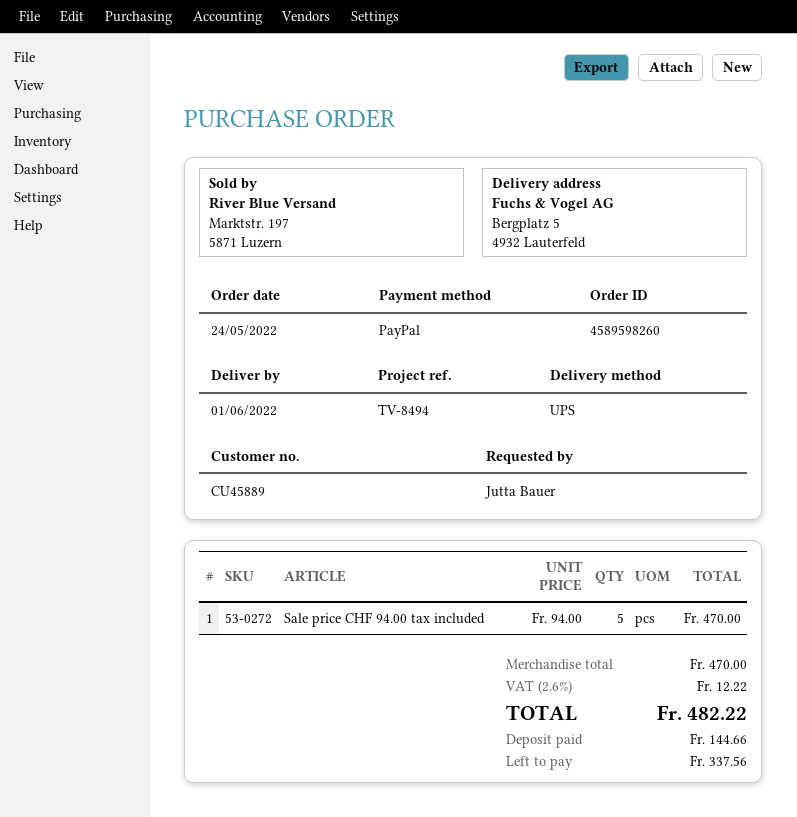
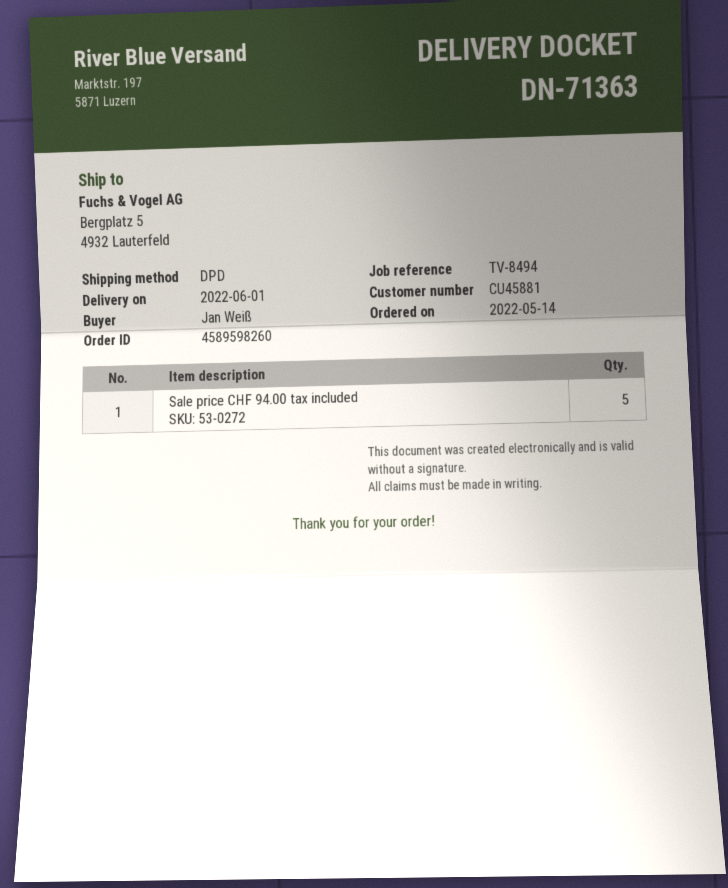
order date: 2022-05-24 -> 2022-05-14
customer number: CU45889 -> CU45881
ordered by: Jutta Bauer -> Jan Weiß
shipping method: UPS -> DPD

